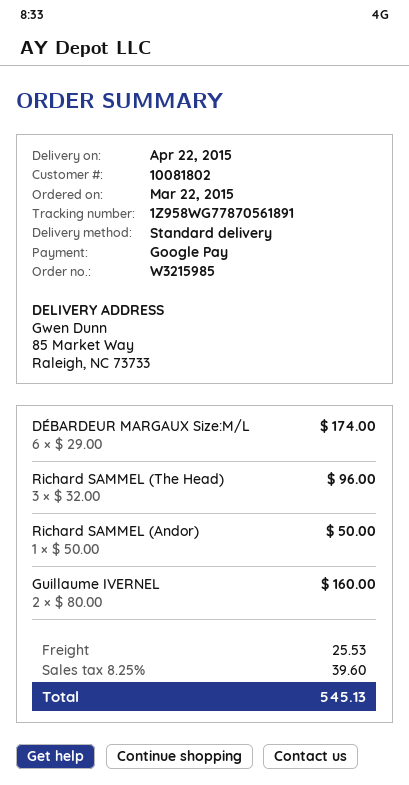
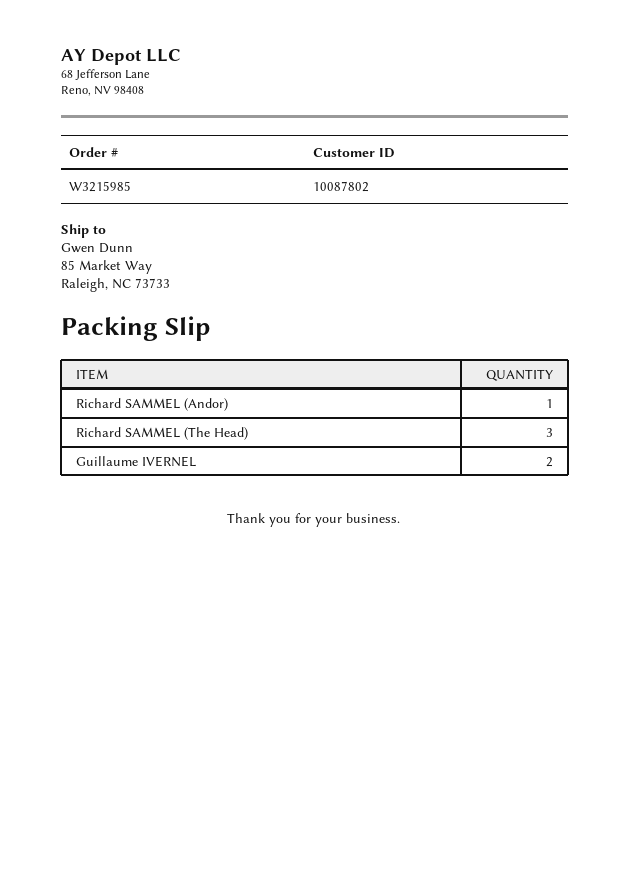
customer number: 10081802 -> 10087802
DÉBARDEUR MARGAUX Size:M/L: 6 -> none

